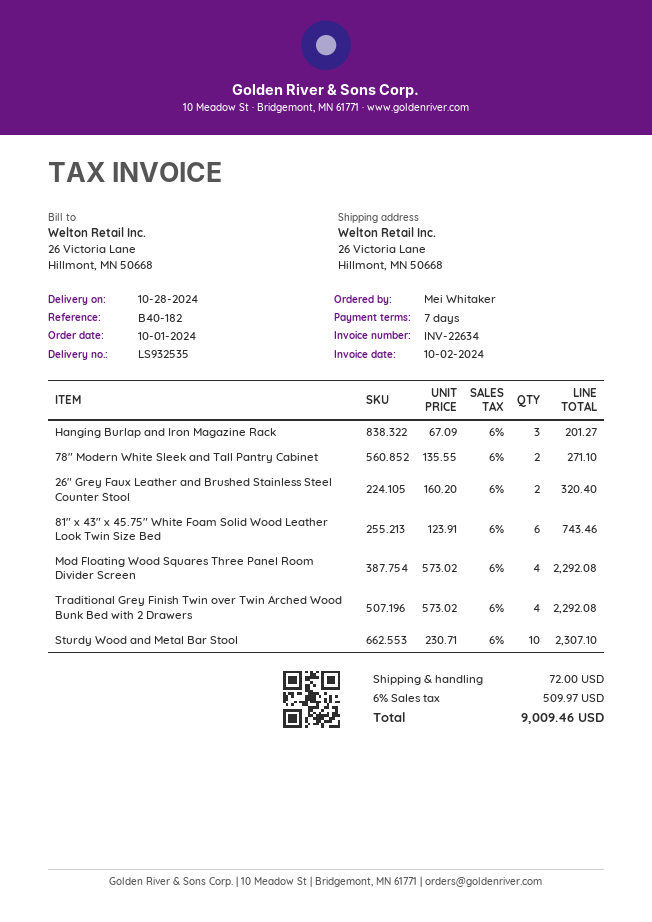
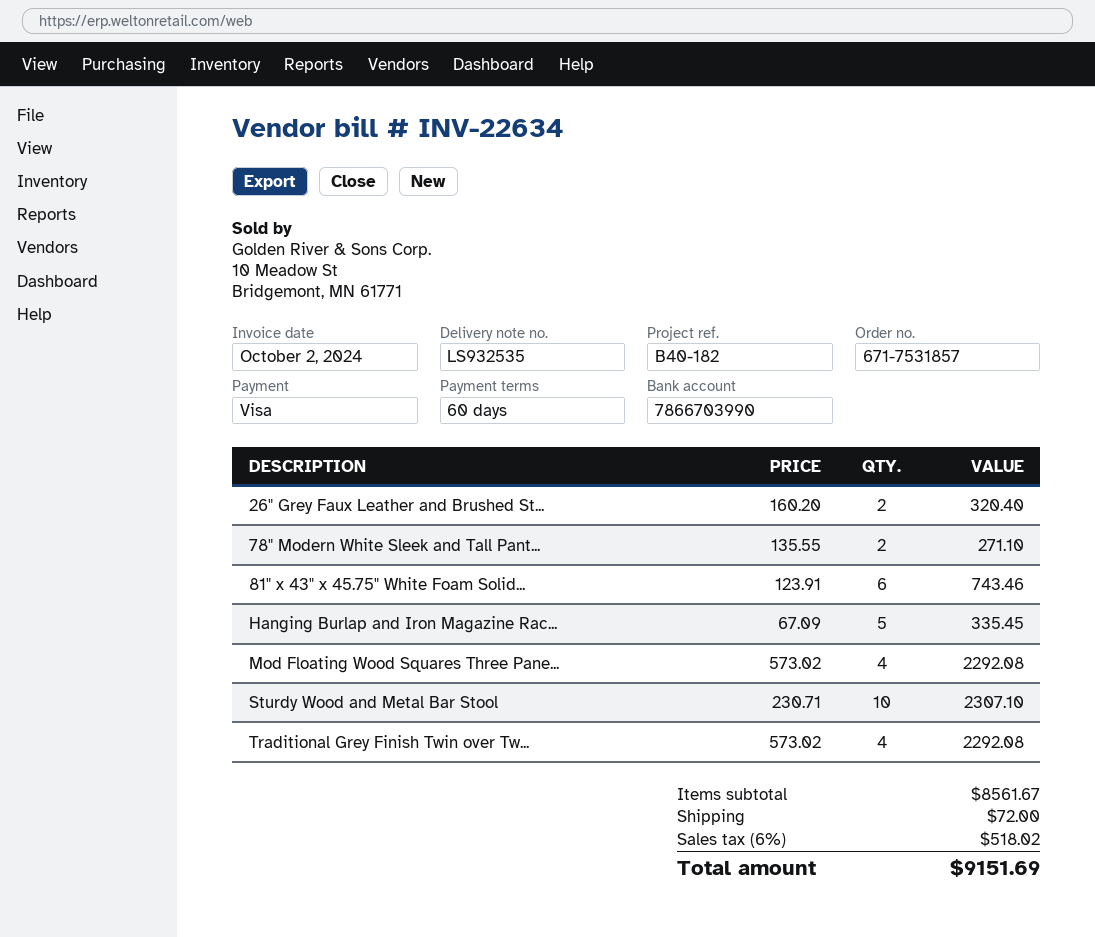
payment terms: 7 days -> 60 days
Hanging Burlap and Iron Magazine Rack: 3 x 67.09 = 201.27 -> 5 x 67.09 = 335.45
tax: 6% = 509.97 -> 6% = 518.02
total: 9009.46 -> 9151.69

